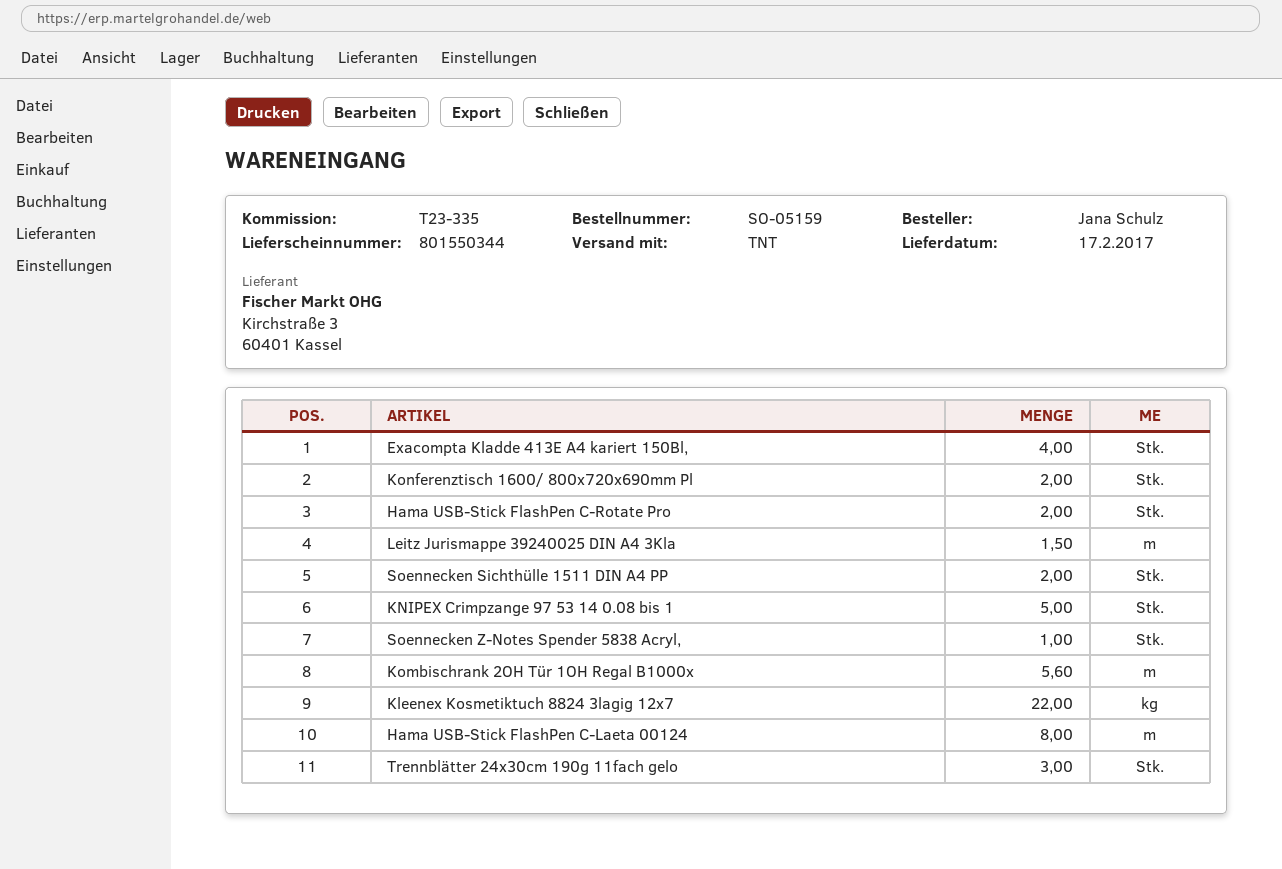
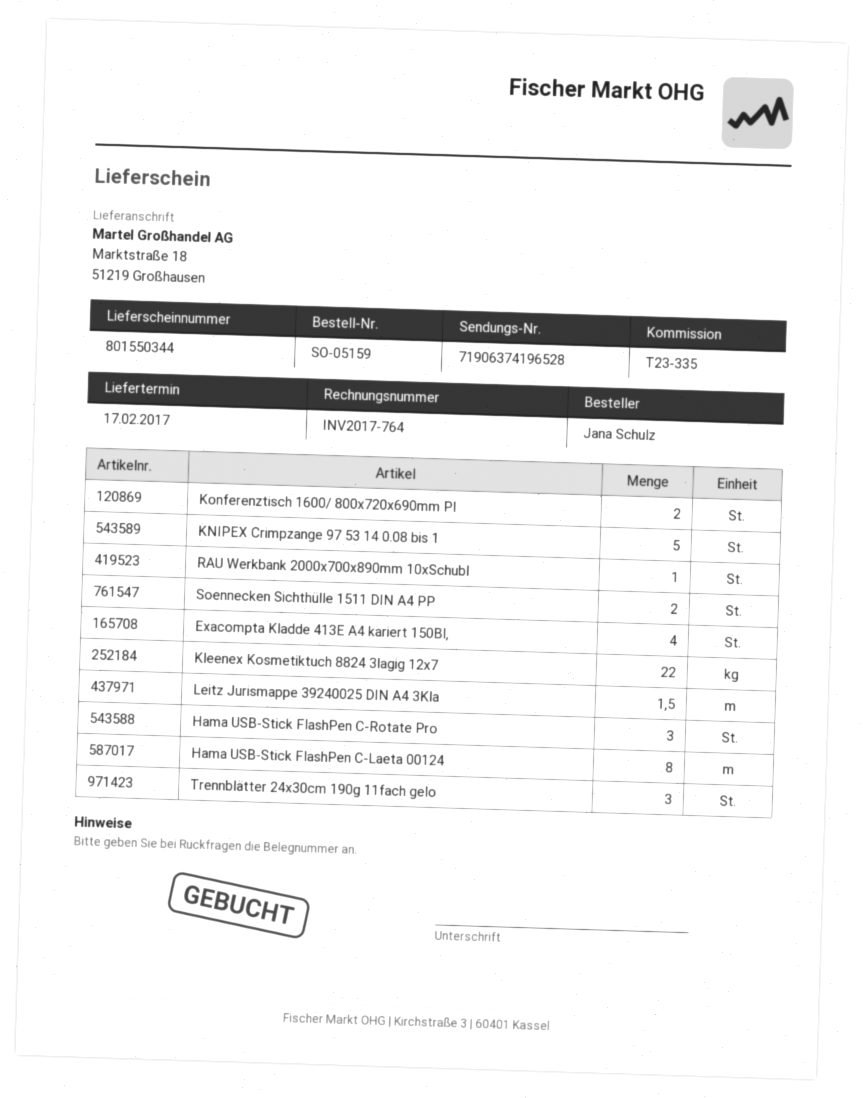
Hama USB-Stick FlashPen C-Rotate Pro: 2 -> 3
Soennecken Z-Notes Spender 5838 Acryl,: 1 -> none
Kombischrank 2OH Tür 1OH Regal B1000x: 5.6 -> none
RAU Werkbank 2000x700x890mm 10xSchubl: none -> 1

